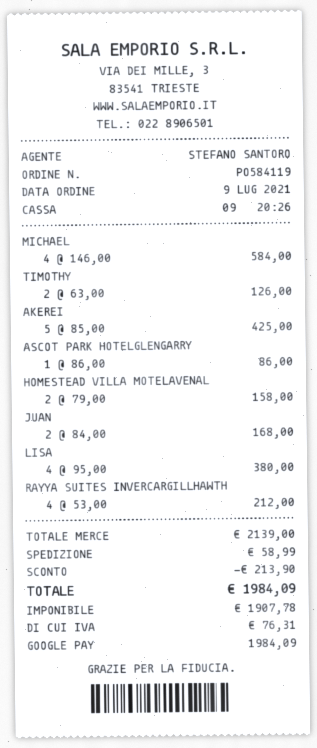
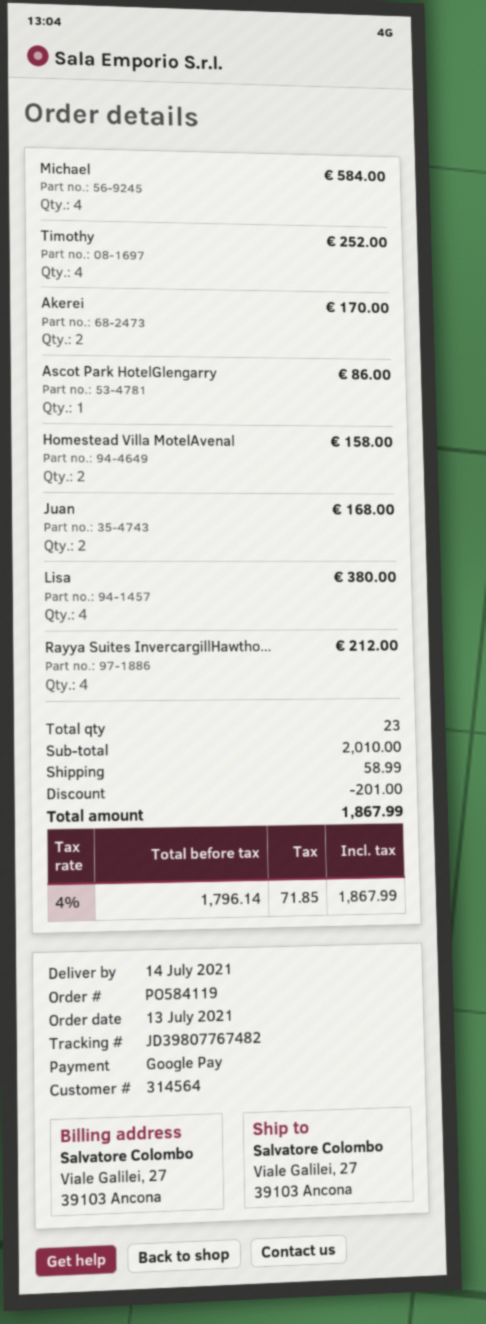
order date: 2021-07-09 -> 2021-07-13
TIMOTHY: 2 for 126.00 -> 4 for 252.00
AKEREI: 5 for 425.00 -> 2 for 170.00
subtotal: 2139.00 -> 2010.00
discount: 213.90 -> 201.00
net: 1907.78 -> 1796.14
tax: 76.31 -> 71.85
total: 1984.09 -> 1867.99

